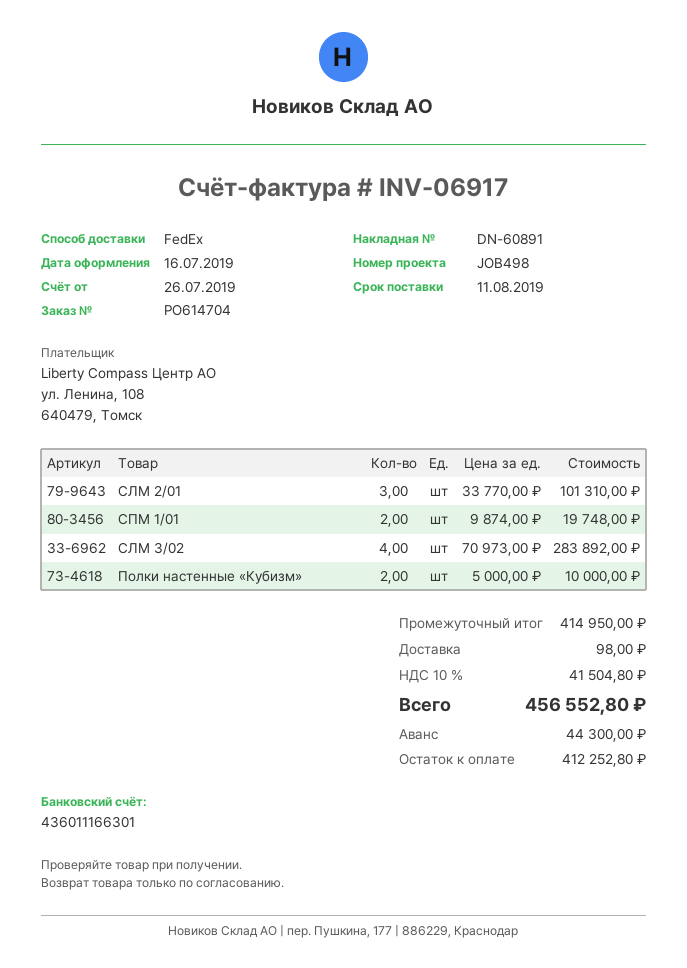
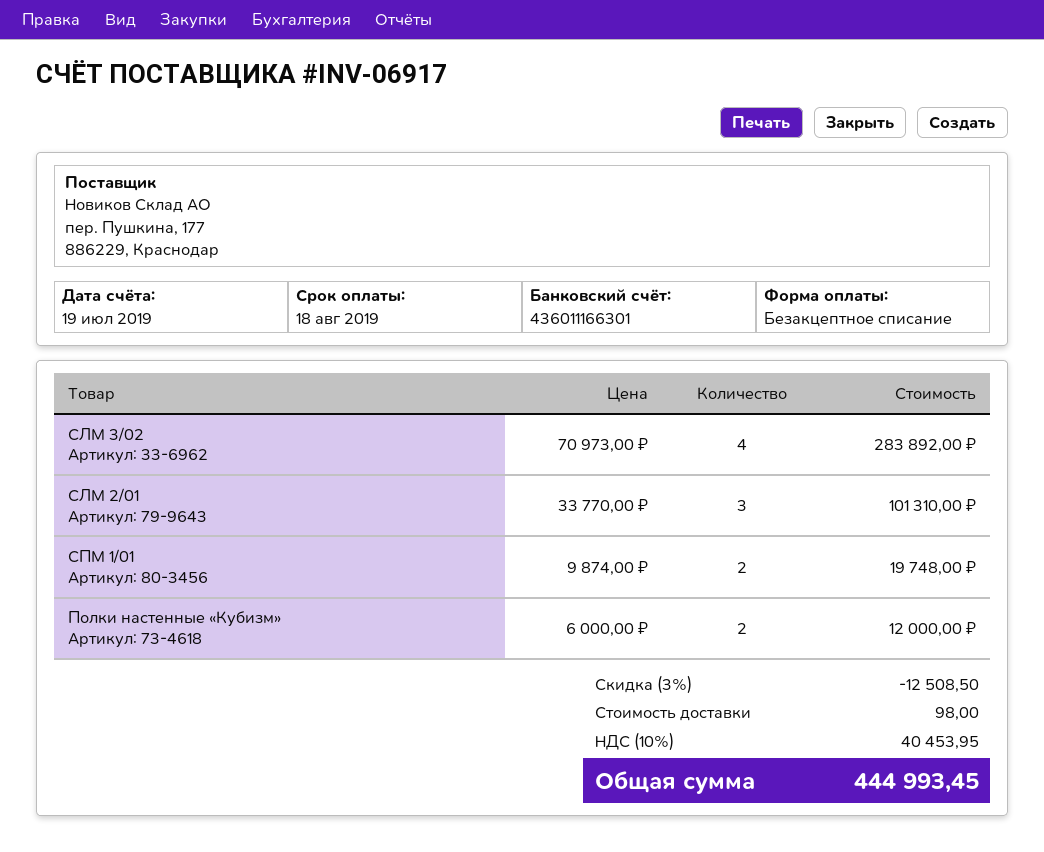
invoice date: 2019-07-26 -> 2019-07-19
Полки настенные «Кубизм»: 2 x 5000.00 = 10000.00 -> 2 x 6000.00 = 12000.00
discount: none -> 3% = 12508.50
tax: 10% = 41504.80 -> 10% = 40453.95
total: 456552.80 -> 444993.45

